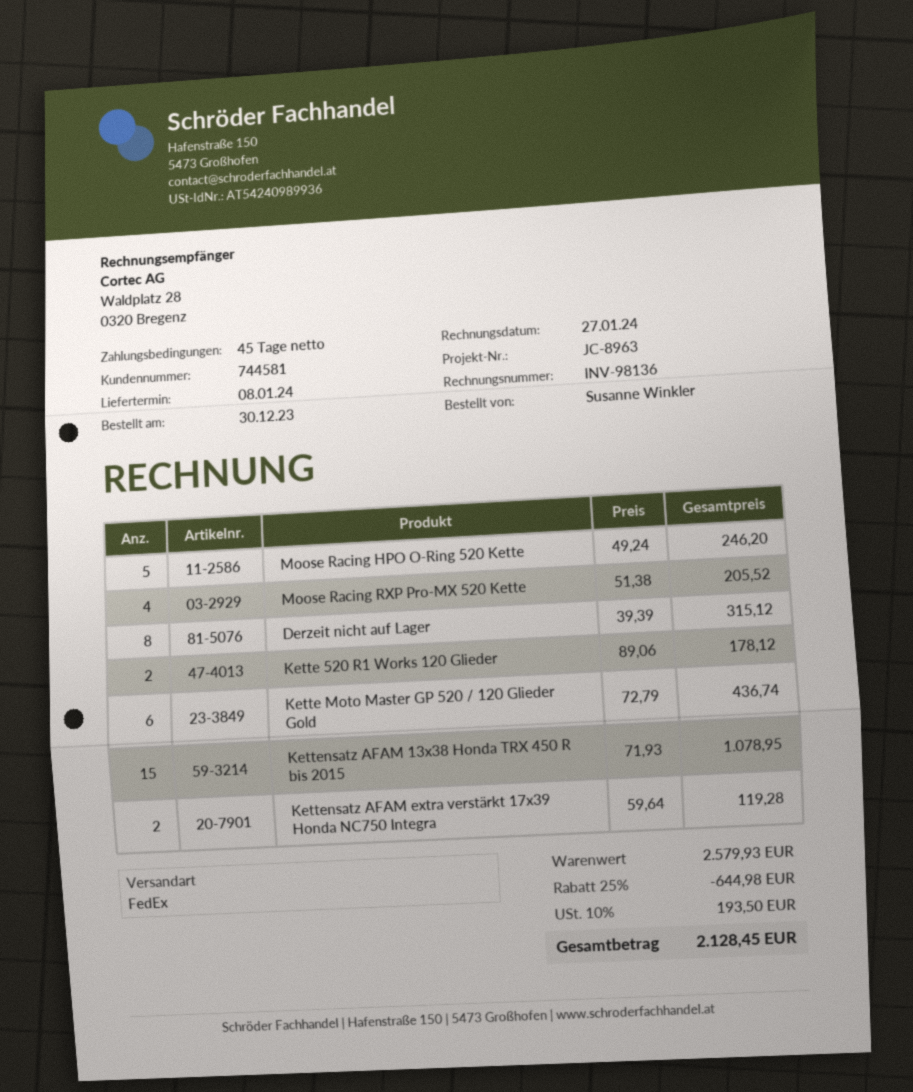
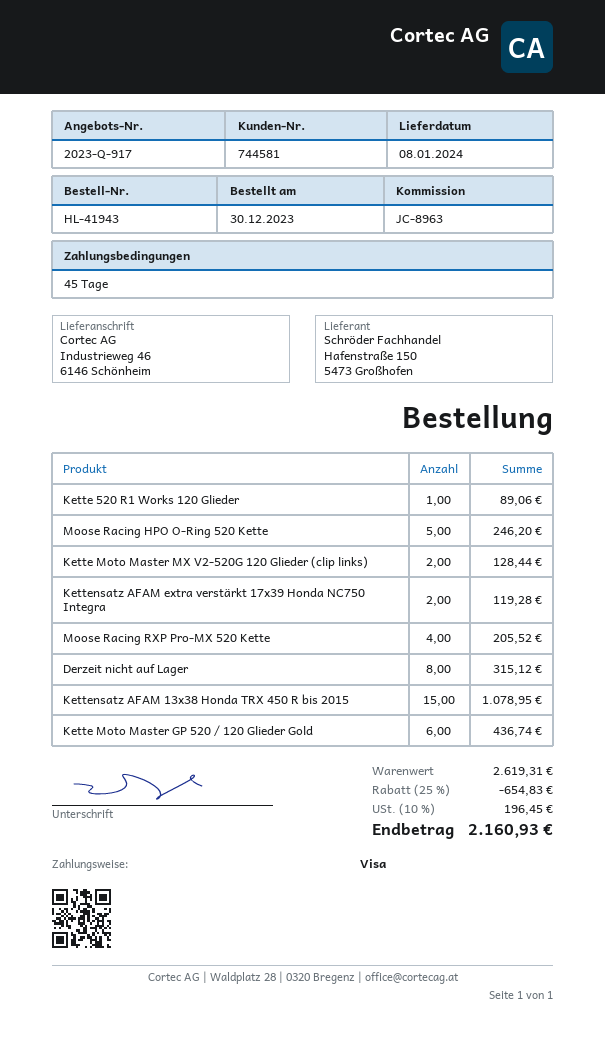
Kette 520 R1 Works 120 Glieder: 2 for 178.12 -> 1 for 89.06
Kette Moto Master MX V2-520G 120 Glieder (clip links): none -> 2 for 128.44
subtotal: 2579.93 -> 2619.31
discount: 25% = 644.98 -> 25% = 654.83
tax: 10% = 193.50 -> 10% = 196.45
total: 2128.45 -> 2160.93

